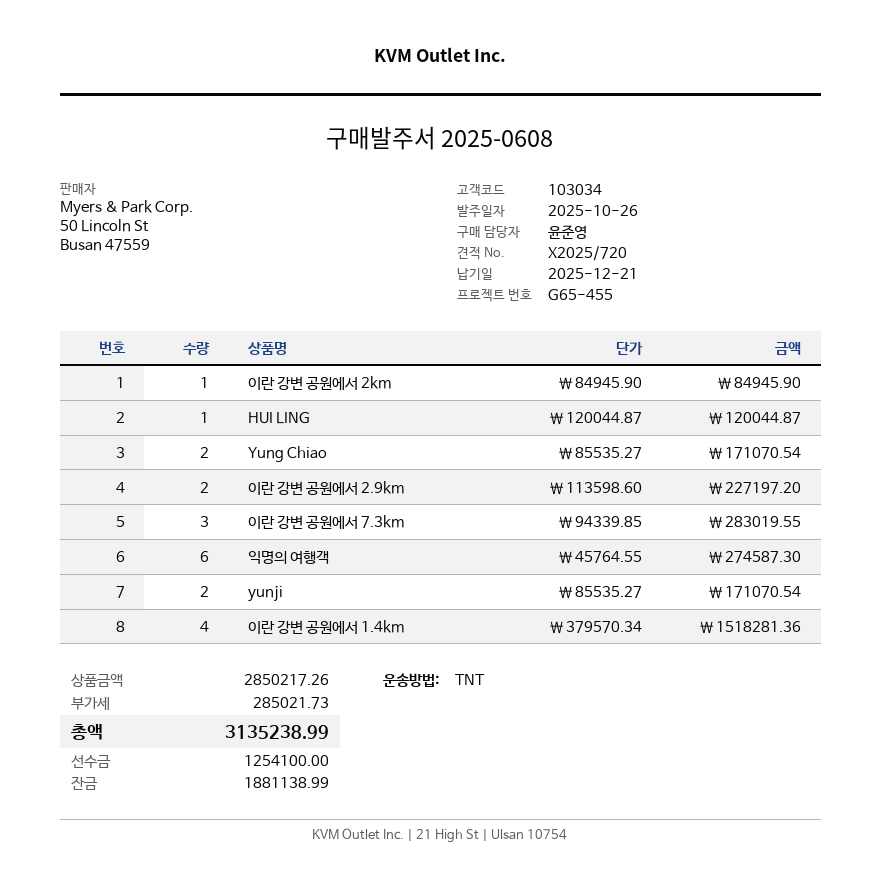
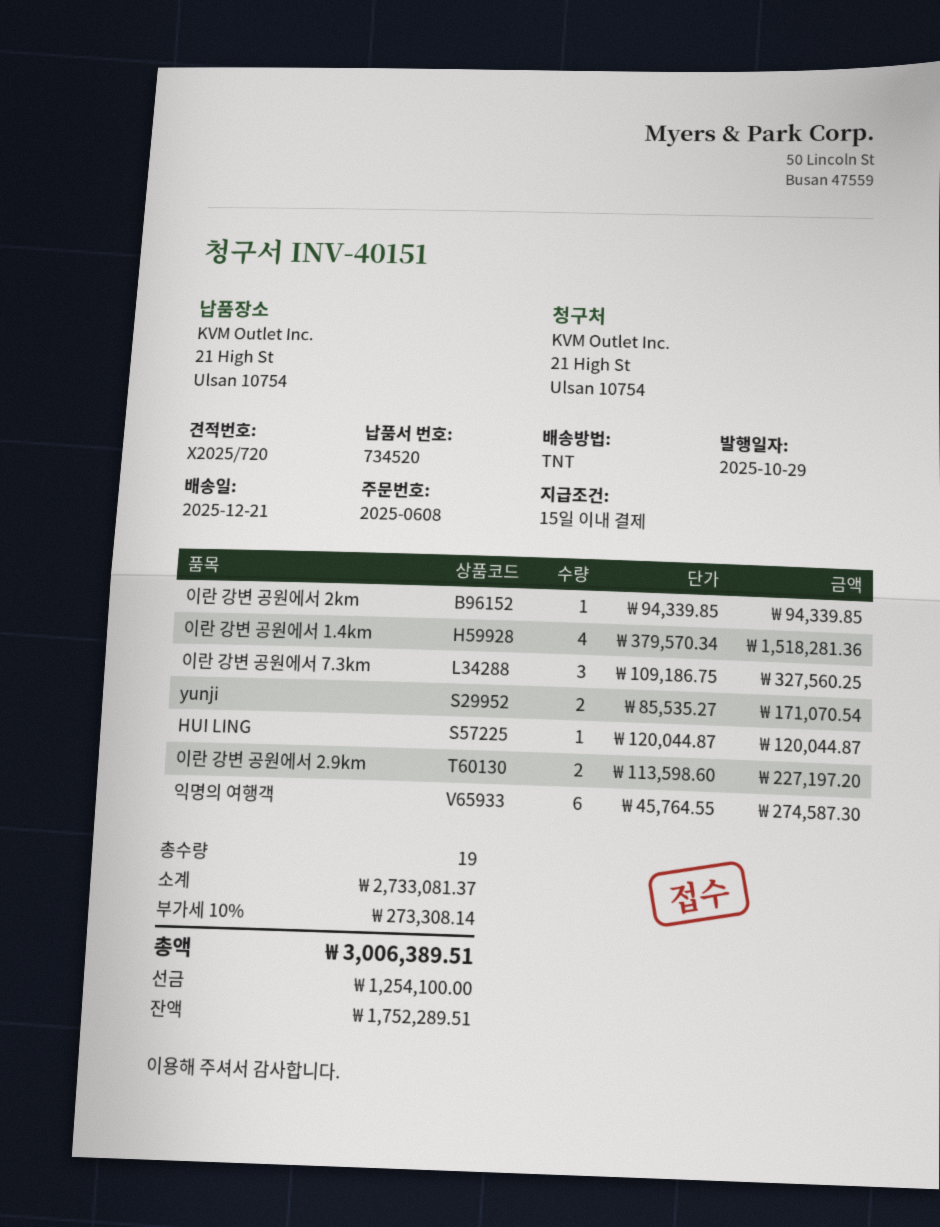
이란 강변 공원에서 2km: 1 x 84945.90 = 84945.90 -> 1 x 94339.85 = 94339.85
Yung Chiao: 2 x 85535.27 = 171070.54 -> none
이란 강변 공원에서 7.3km: 3 x 94339.85 = 283019.55 -> 3 x 109186.75 = 327560.25
subtotal: 2850217.26 -> 2733081.37
tax: 285021.73 -> 273308.14
total: 3135238.99 -> 3006389.51
balance: 1881138.99 -> 1752289.51

